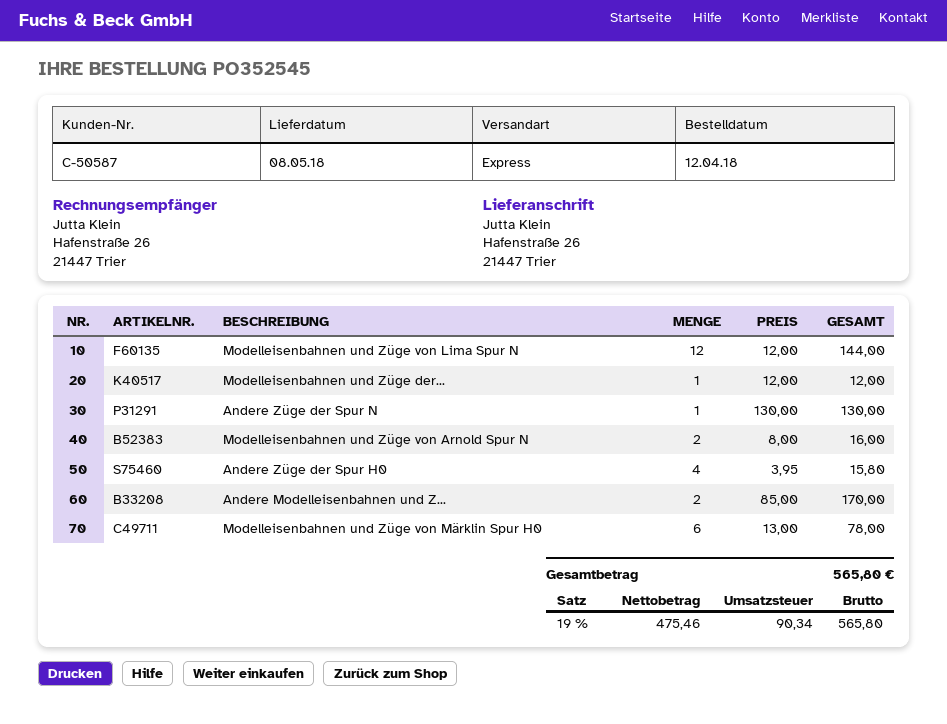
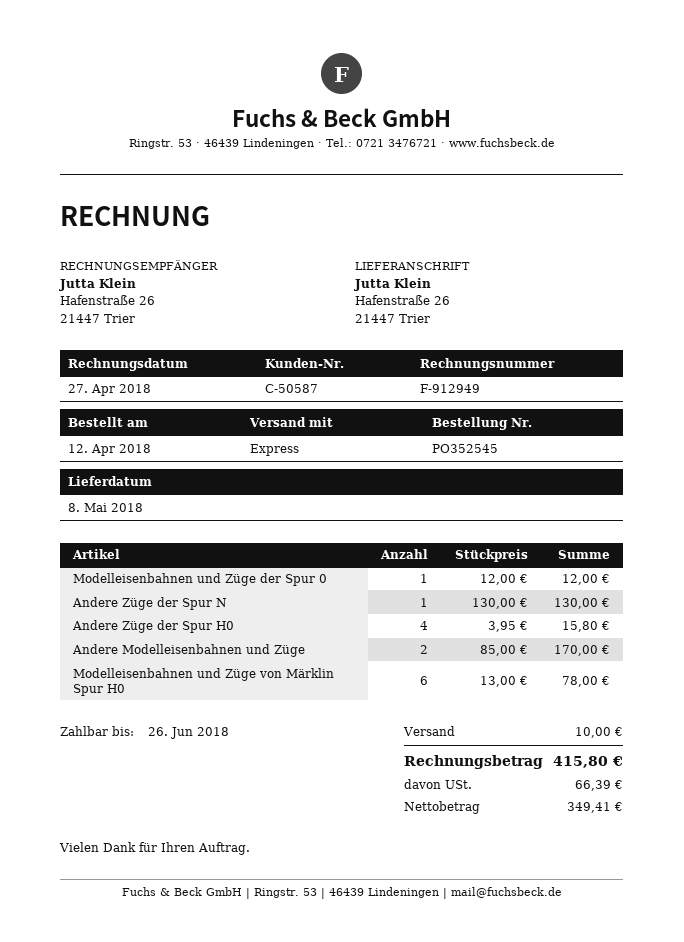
Modelleisenbahnen und Züge von Lima Spur N: 12 x 12.00 = 144.00 -> none
Modelleisenbahnen und Züge von Arnold Spur N: 2 x 8.00 = 16.00 -> none
shipping: none -> 10.00
net: 475.46 -> 349.41
tax: 90.34 -> 66.39
total: 565.80 -> 415.80

